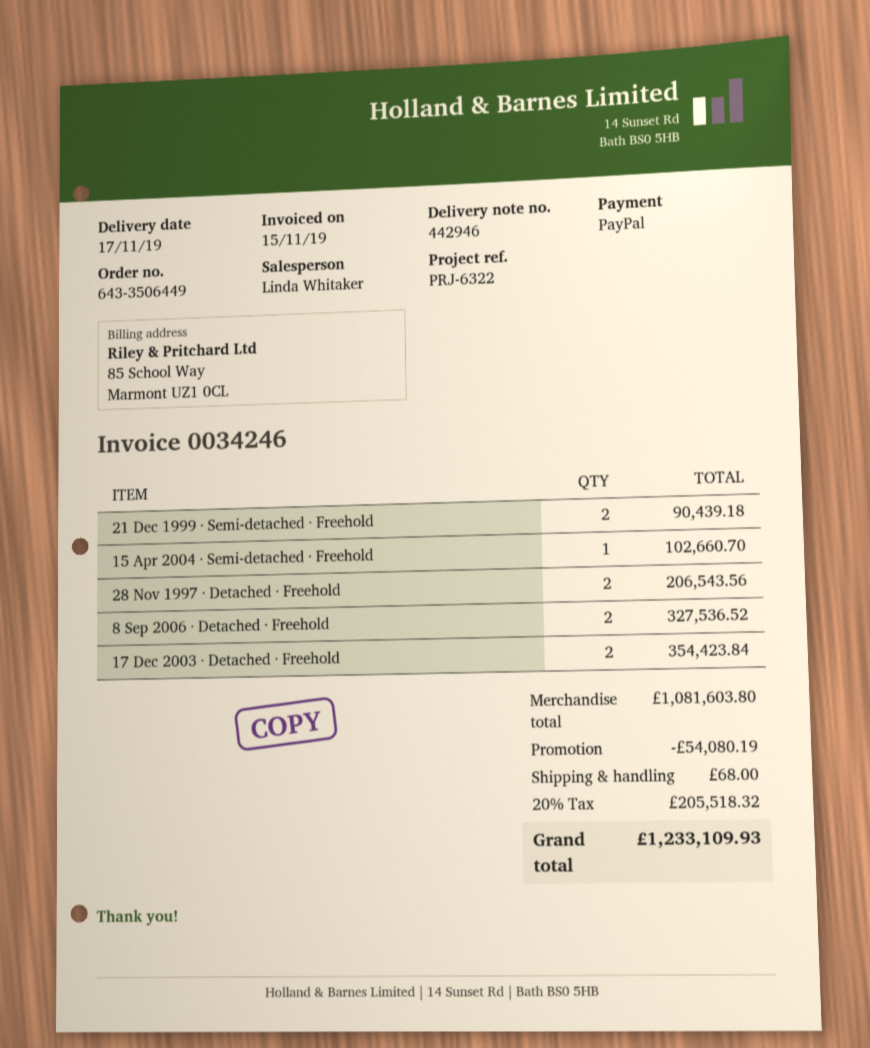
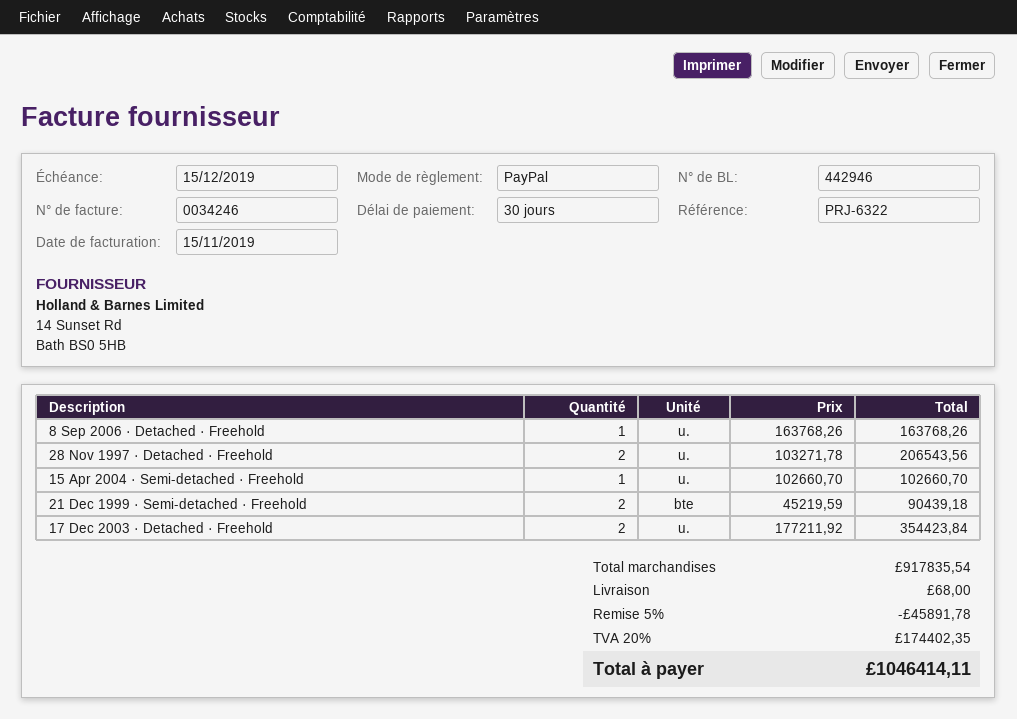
8 Sep 2006 · Detached · Freehold: 2 for 327536.52 -> 1 for 163768.26
subtotal: 1081603.80 -> 917835.54
discount: 54080.19 -> 45891.78
tax: 20% = 205518.32 -> 20% = 174402.35
total: 1233109.93 -> 1046414.11

